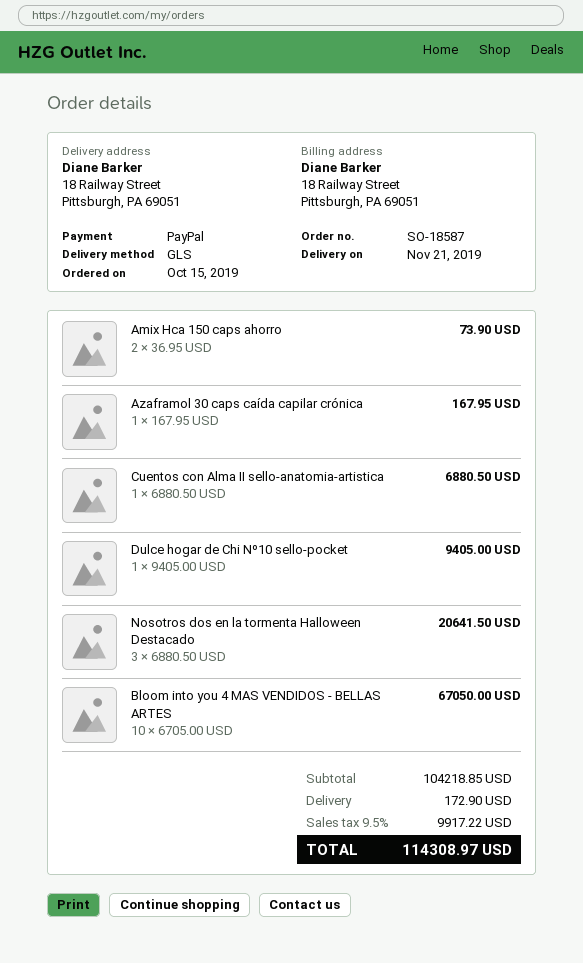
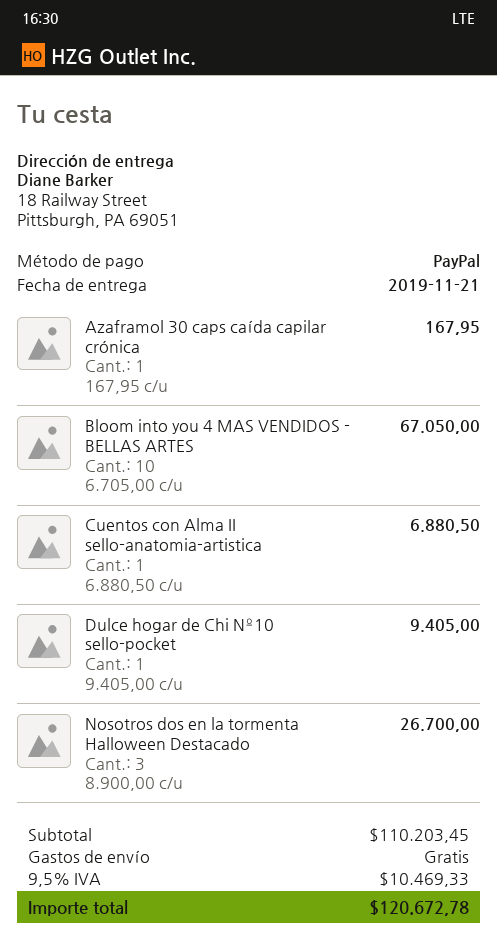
Amix Hca 150 caps ahorro: 2 x 36.95 = 73.90 -> none
Nosotros dos en la tormenta Halloween Destacado: 3 x 6880.50 = 20641.50 -> 3 x 8900.00 = 26700.00
subtotal: 104218.85 -> 110203.45
shipping: 172.90 -> 0.00
tax: 9.5% = 9917.22 -> 9.5% = 10469.33
total: 114308.97 -> 120672.78

